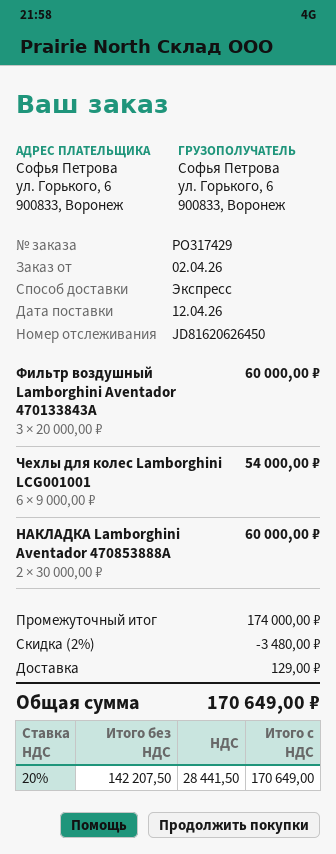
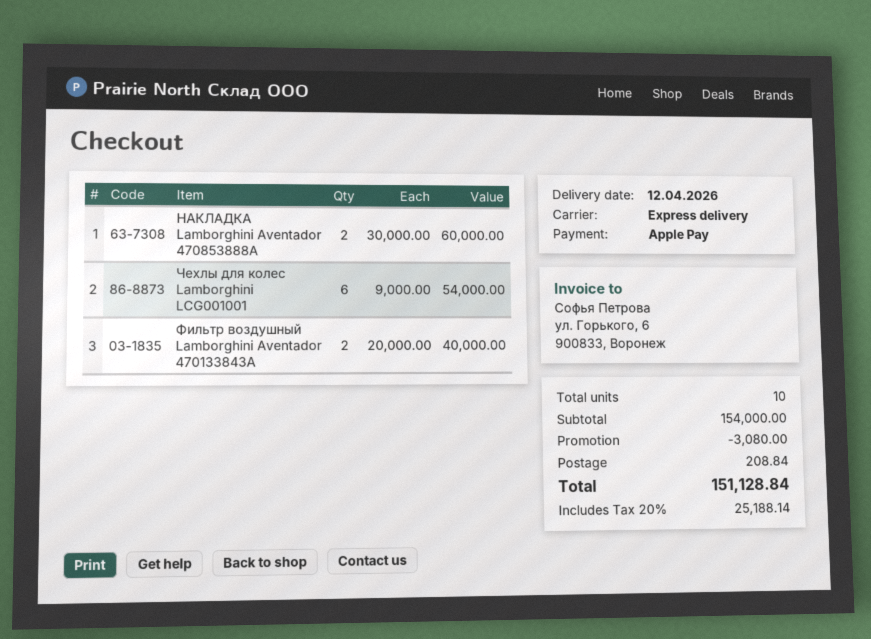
Фильтр воздушный Lamborghini Aventador 470133843A: 3 x 20000.00 = 60000.00 -> 2 x 20000.00 = 40000.00
subtotal: 174000.00 -> 154000.00
discount: 3480.00 -> 3080.00
shipping: 129.00 -> 208.84
tax: 20% = 28441.50 -> 20% = 25188.14
total: 170649.00 -> 151128.84

